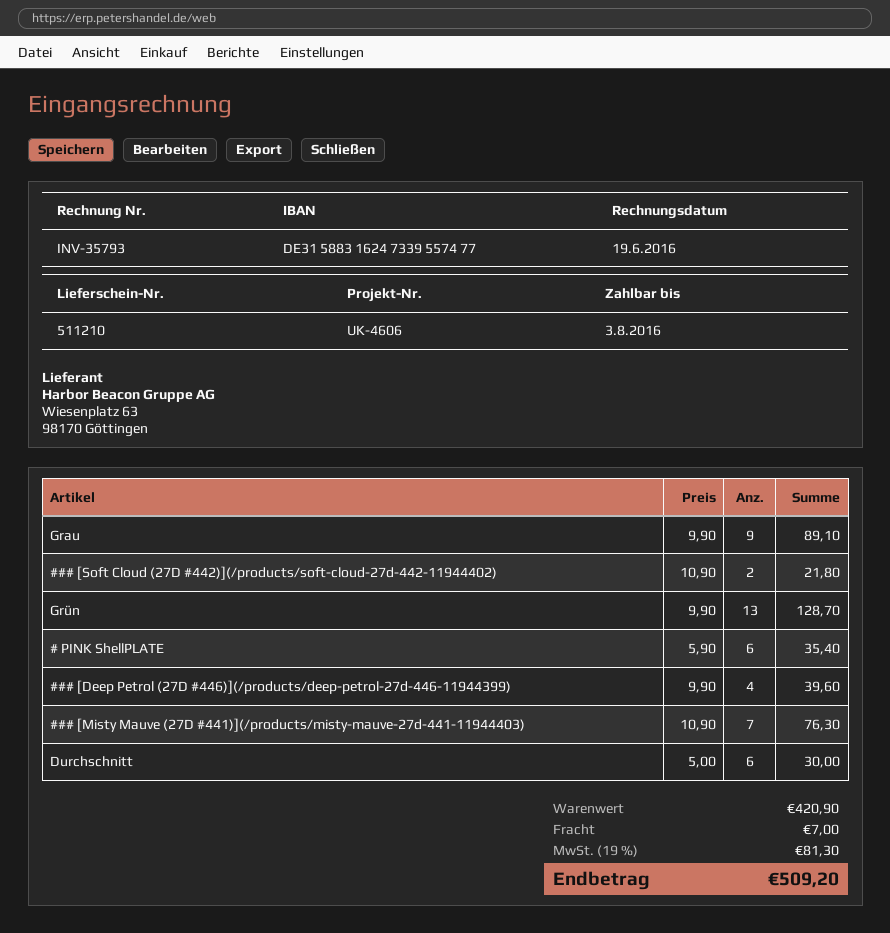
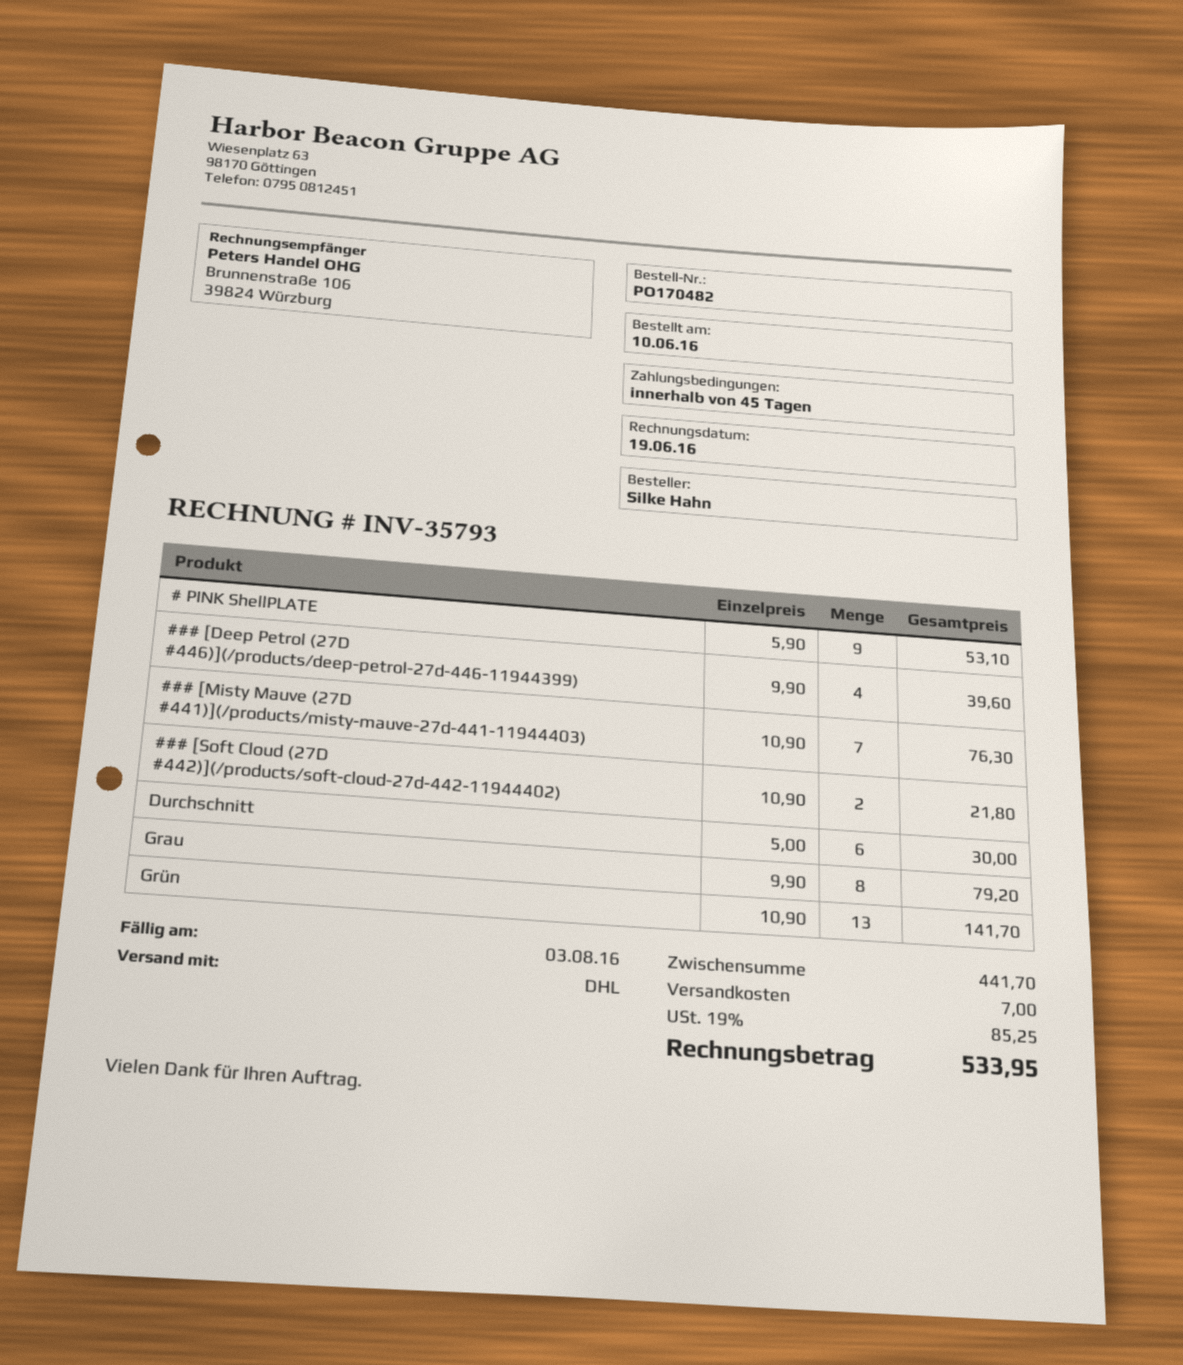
Grau: 9 x 9.90 = 89.10 -> 8 x 9.90 = 79.20
Grün: 13 x 9.90 = 128.70 -> 13 x 10.90 = 141.70
# PINK ShellPLATE: 6 x 5.90 = 35.40 -> 9 x 5.90 = 53.10
subtotal: 420.90 -> 441.70
tax: 19% = 81.30 -> 19% = 85.25
total: 509.20 -> 533.95

